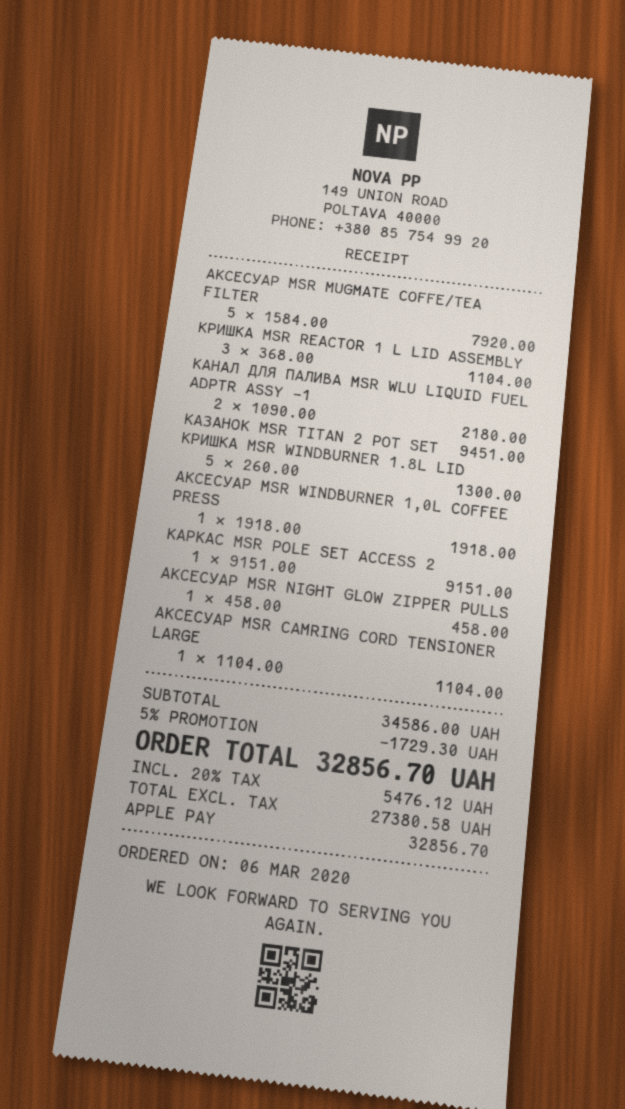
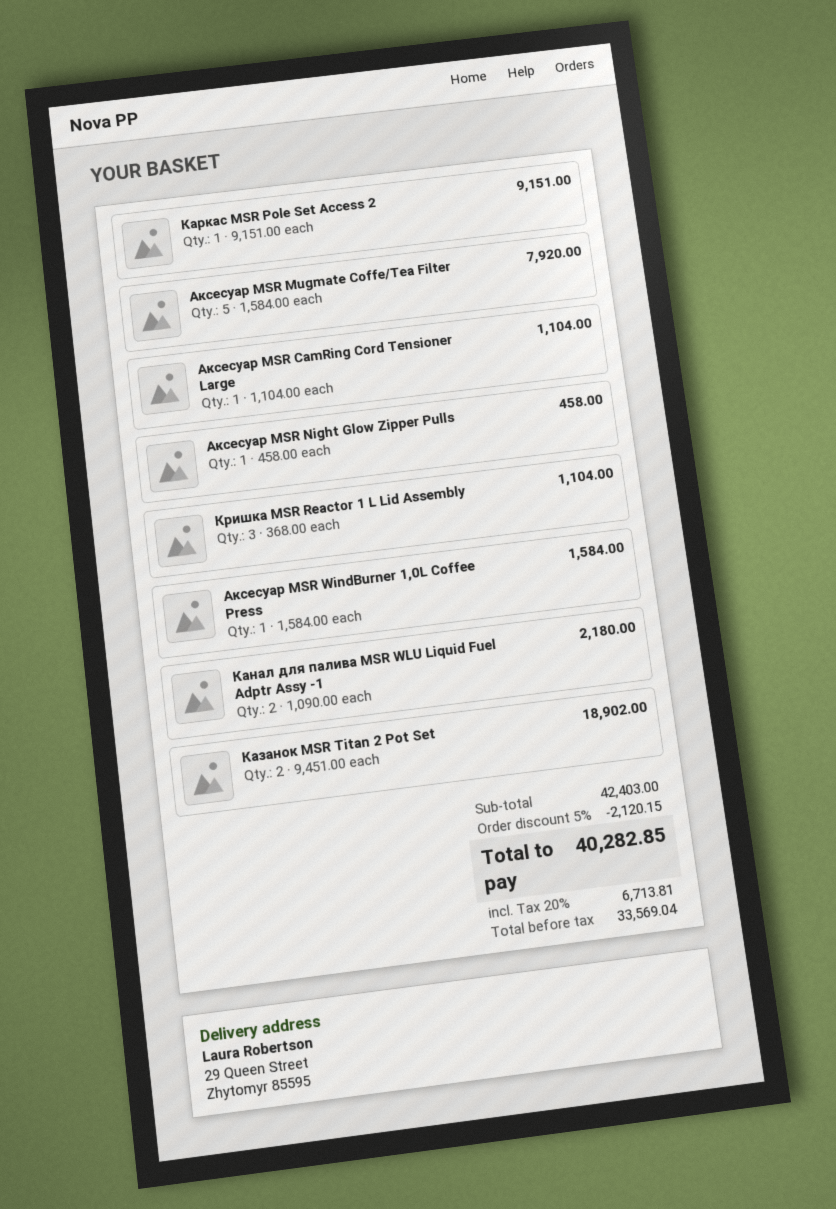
КАЗАНОК MSR TITAN 2 POT SET: 1 x 9451.00 = 9451.00 -> 2 x 9451.00 = 18902.00
КРИШКА MSR WINDBURNER 1.8L LID: 5 x 260.00 = 1300.00 -> none
АКСЕСУАР MSR WINDBURNER 1,0L COFFEE PRESS: 1 x 1918.00 = 1918.00 -> 1 x 1584.00 = 1584.00
subtotal: 34586.00 -> 42403.00
discount: 5% = 1729.30 -> 5% = 2120.15
net: 27380.58 -> 33569.04
tax: 20% = 5476.12 -> 20% = 6713.81
total: 32856.70 -> 40282.85

